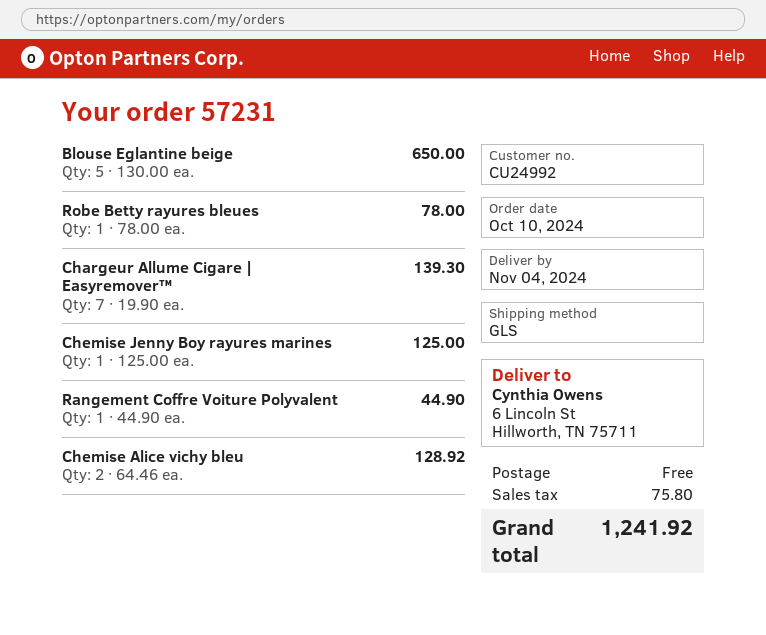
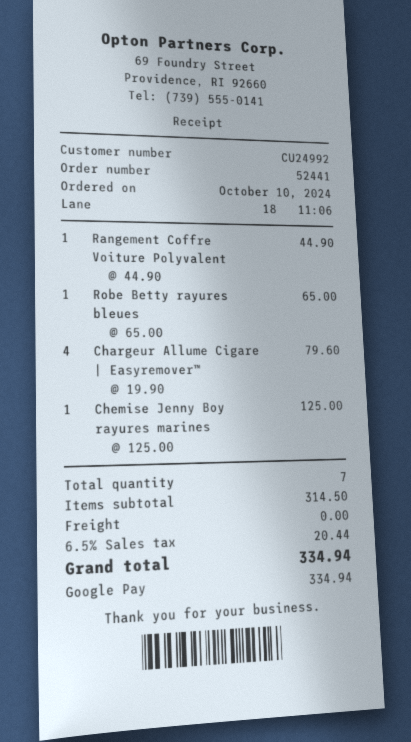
order number: 57231 -> 52441
Blouse Eglantine beige: 5 x 130.00 = 650.00 -> none
Robe Betty rayures bleues: 1 x 78.00 = 78.00 -> 1 x 65.00 = 65.00
Chargeur Allume Cigare | Easyremover™: 7 x 19.90 = 139.30 -> 4 x 19.90 = 79.60
Chemise Alice vichy bleu: 2 x 64.46 = 128.92 -> none
tax: 75.80 -> 20.44
total: 1241.92 -> 334.94

